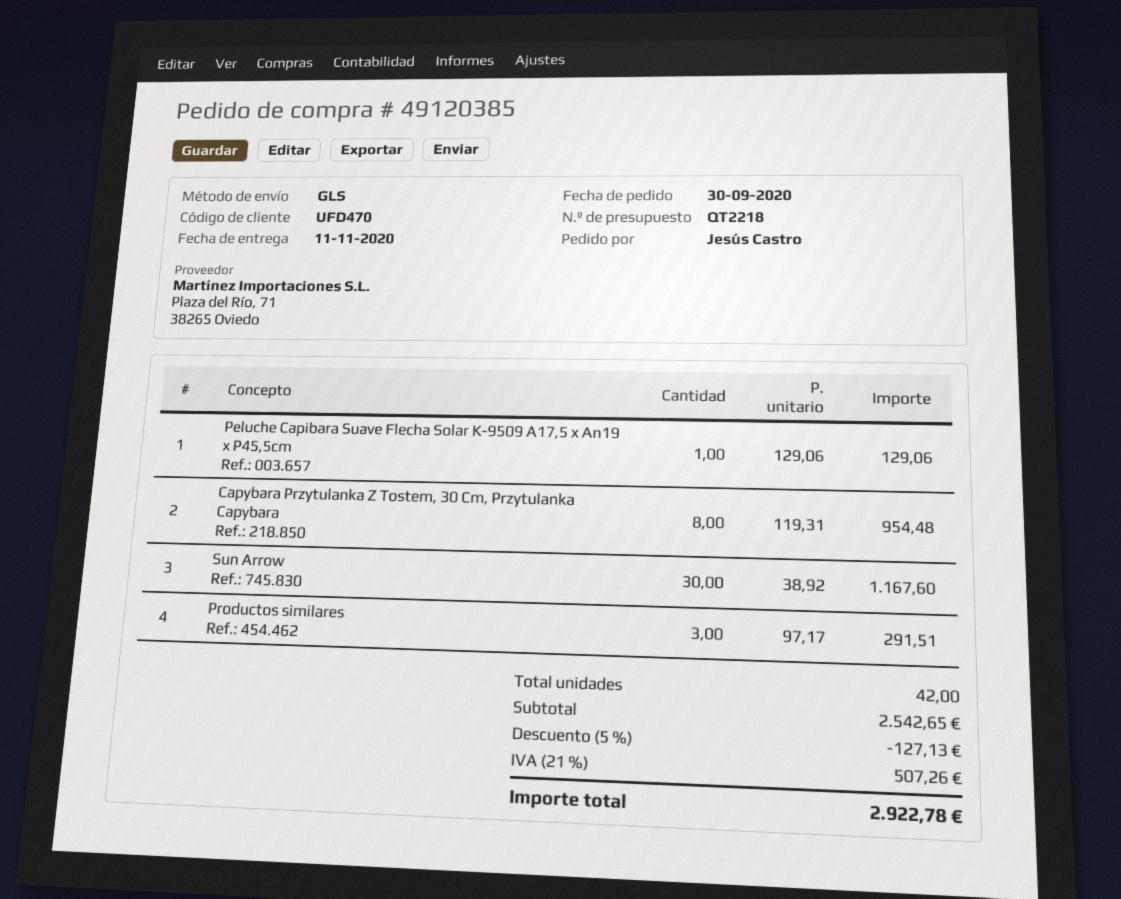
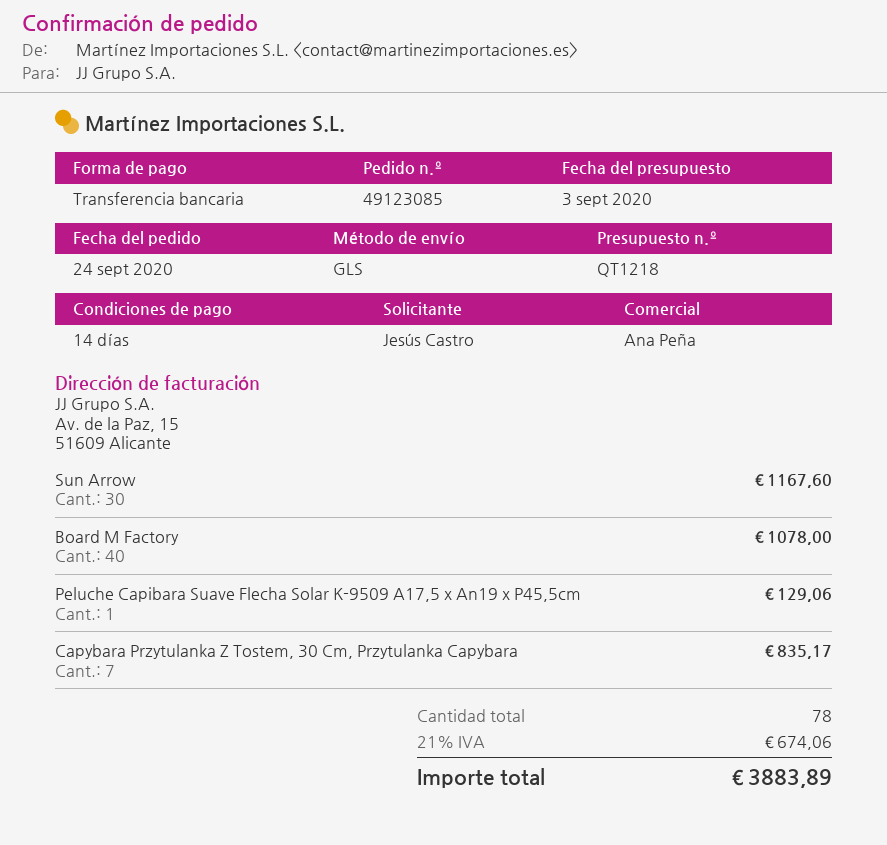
quote number: QT2218 -> QT1218
order number: 49120385 -> 49123085
order date: 2020-09-30 -> 2020-09-24
Capybara Przytulanka Z Tostem, 30 Cm, Przytulanka Capybara: 8 for 954.48 -> 7 for 835.17
Productos similares: 3 for 291.51 -> none
Board M Factory: none -> 40 for 1078.00
total quantity: 42 -> 78
discount: 5% = 127.13 -> none
tax: 21% = 507.26 -> 21% = 674.06
total: 2922.78 -> 3883.89

